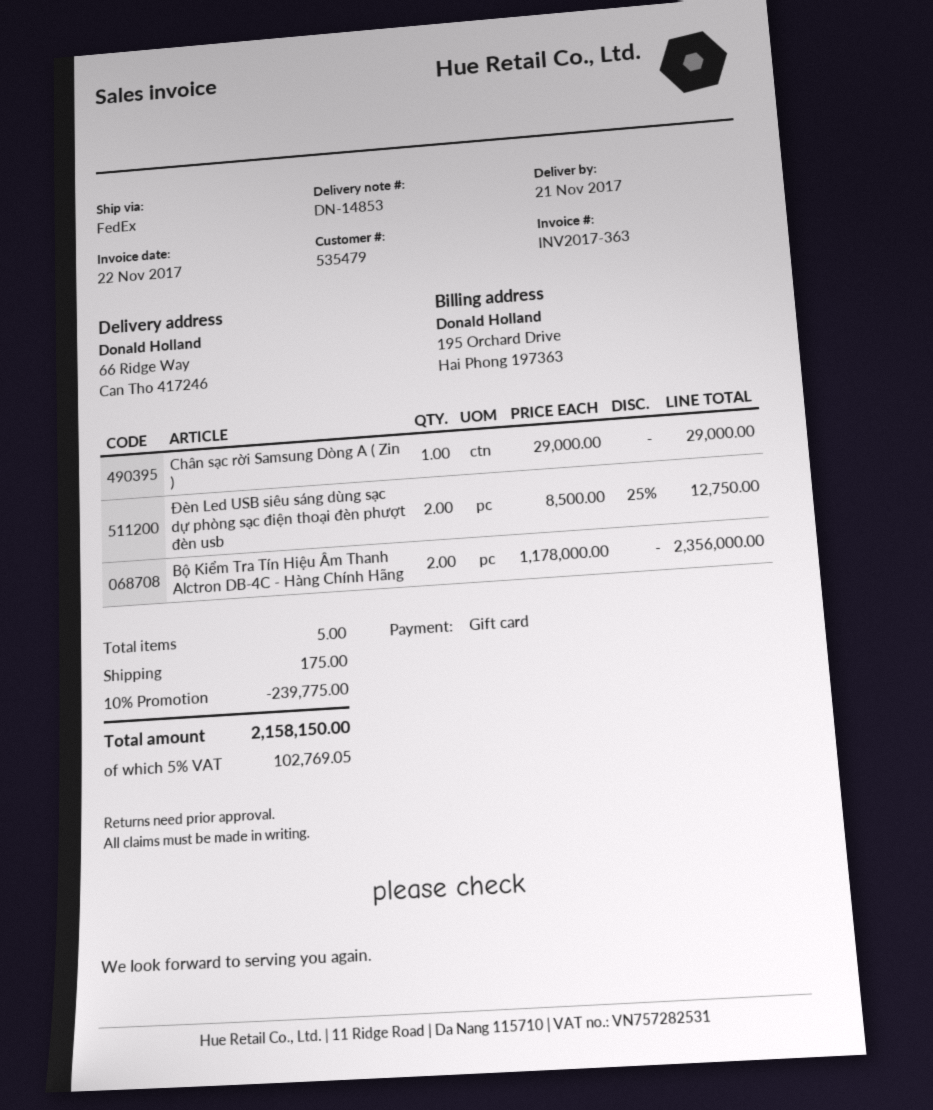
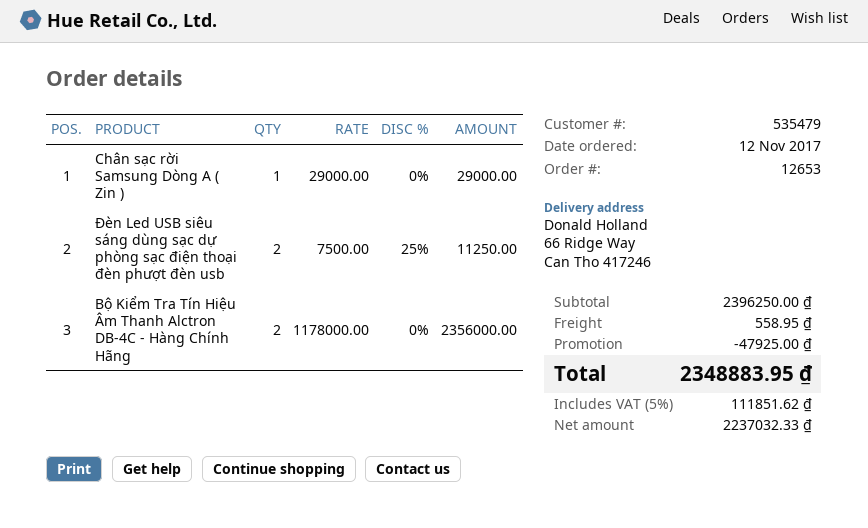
Đèn Led USB siêu sáng dùng sạc dự phòng sạc điện thoại đèn phượt đèn usb: 2 x 8500.00 - 25% = 12750.00 -> 2 x 7500.00 - 25% = 11250.00
discount: 239775.00 -> 47925.00
shipping: 175.00 -> 558.95
tax: 5% = 102769.05 -> 5% = 111851.62
total: 2158150.00 -> 2348883.95

